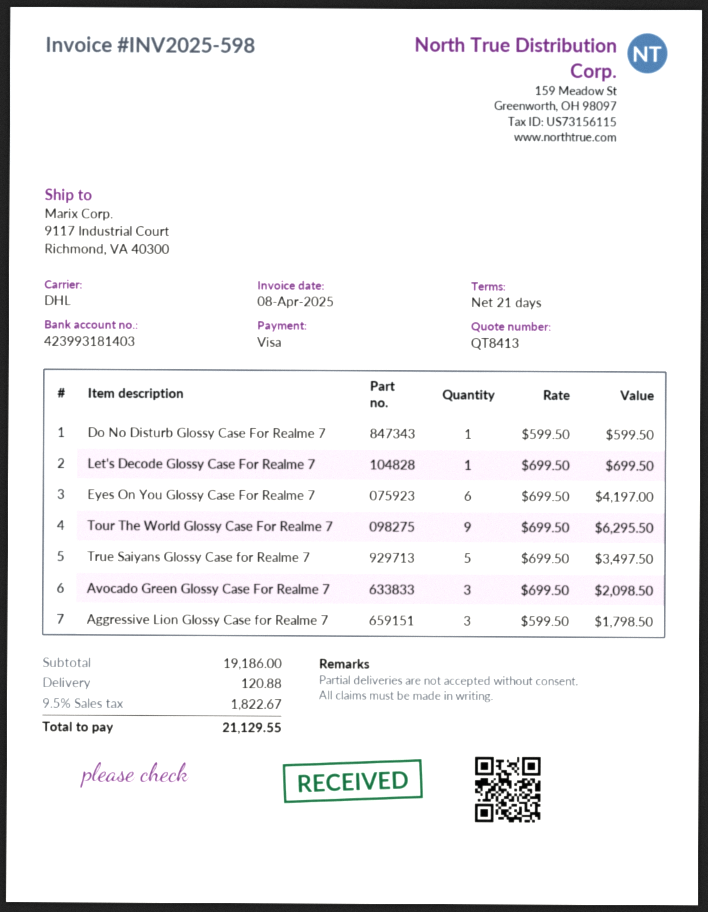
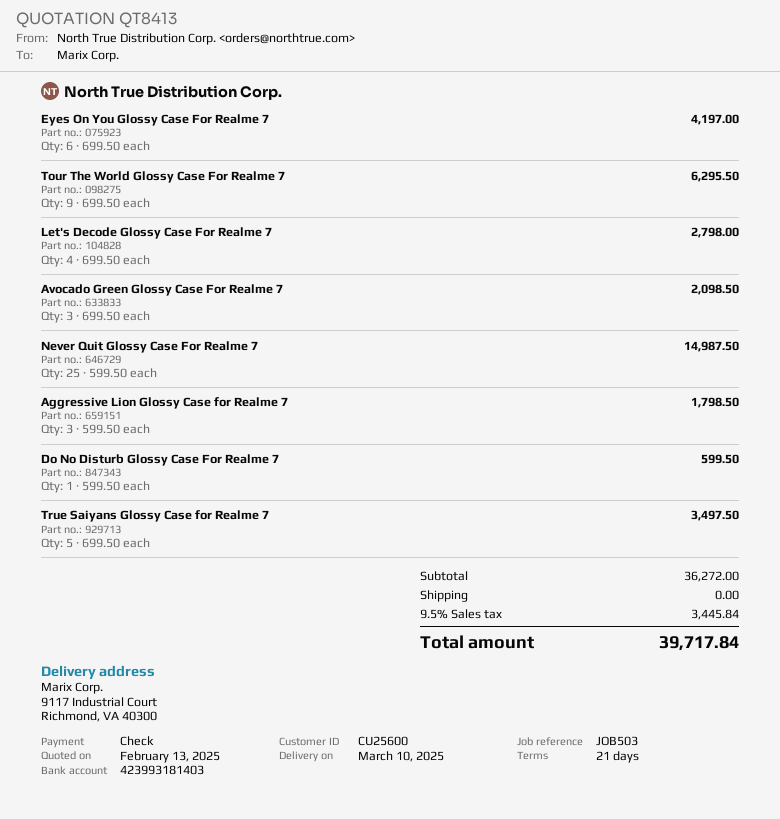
payment method: Visa -> cheque
Let's Decode Glossy Case For Realme 7: 1 x 699.50 = 699.50 -> 4 x 699.50 = 2798.00
Never Quit Glossy Case For Realme 7: none -> 25 x 599.50 = 14987.50
subtotal: 19186.00 -> 36272.00
shipping: 120.88 -> 0.00
tax: 9.5% = 1822.67 -> 9.5% = 3445.84
total: 21129.55 -> 39717.84

